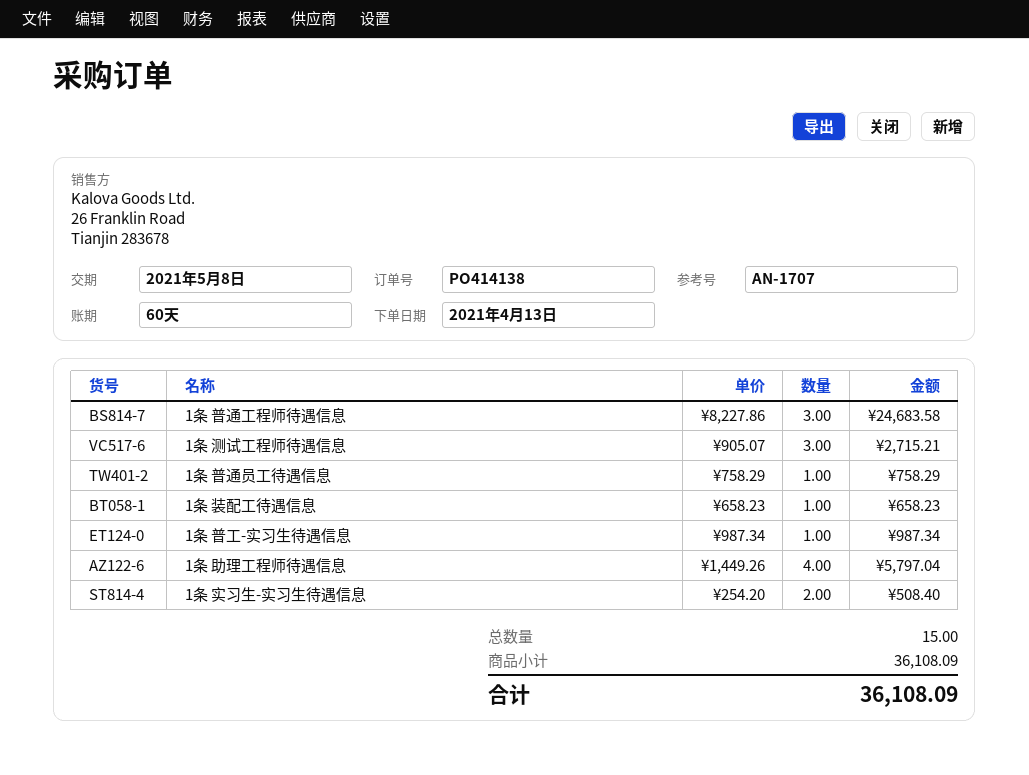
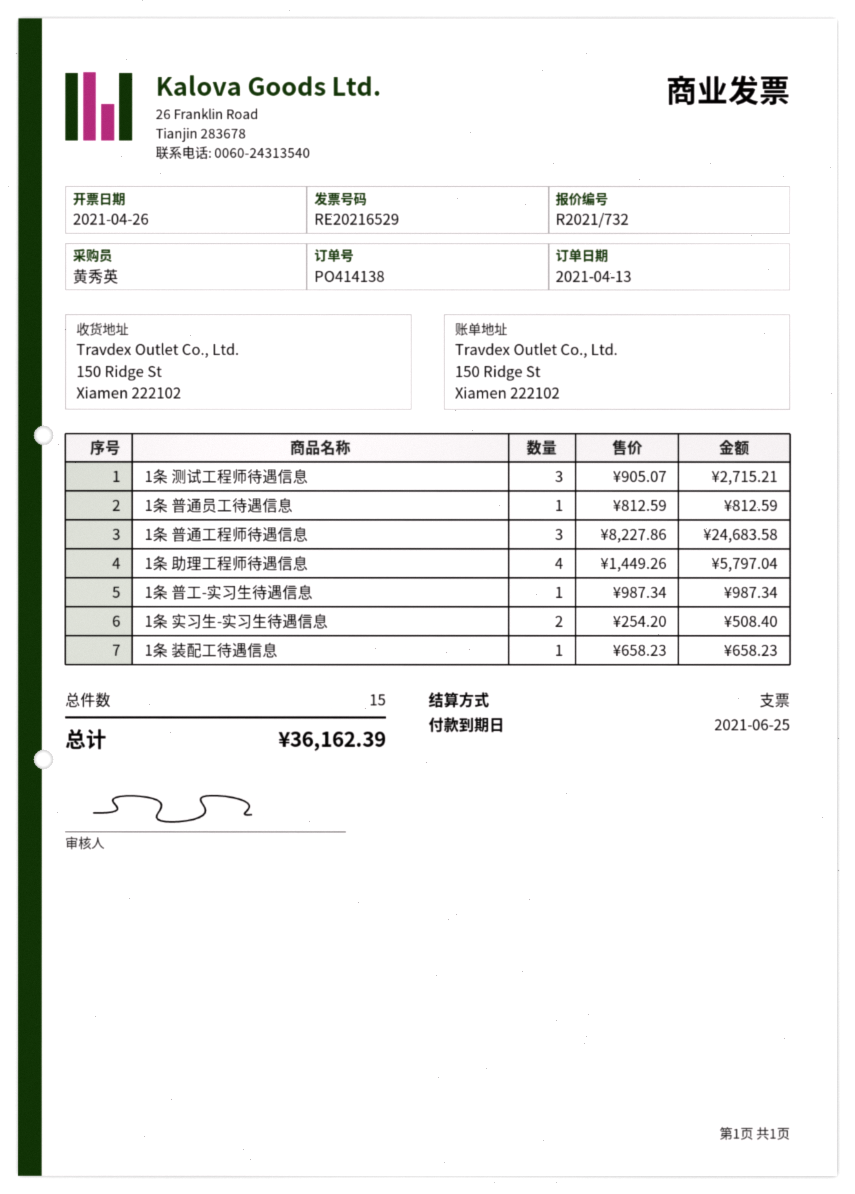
1条 普通员工待遇信息: 1 x 758.29 = 758.29 -> 1 x 812.59 = 812.59
total: 36108.09 -> 36162.39

